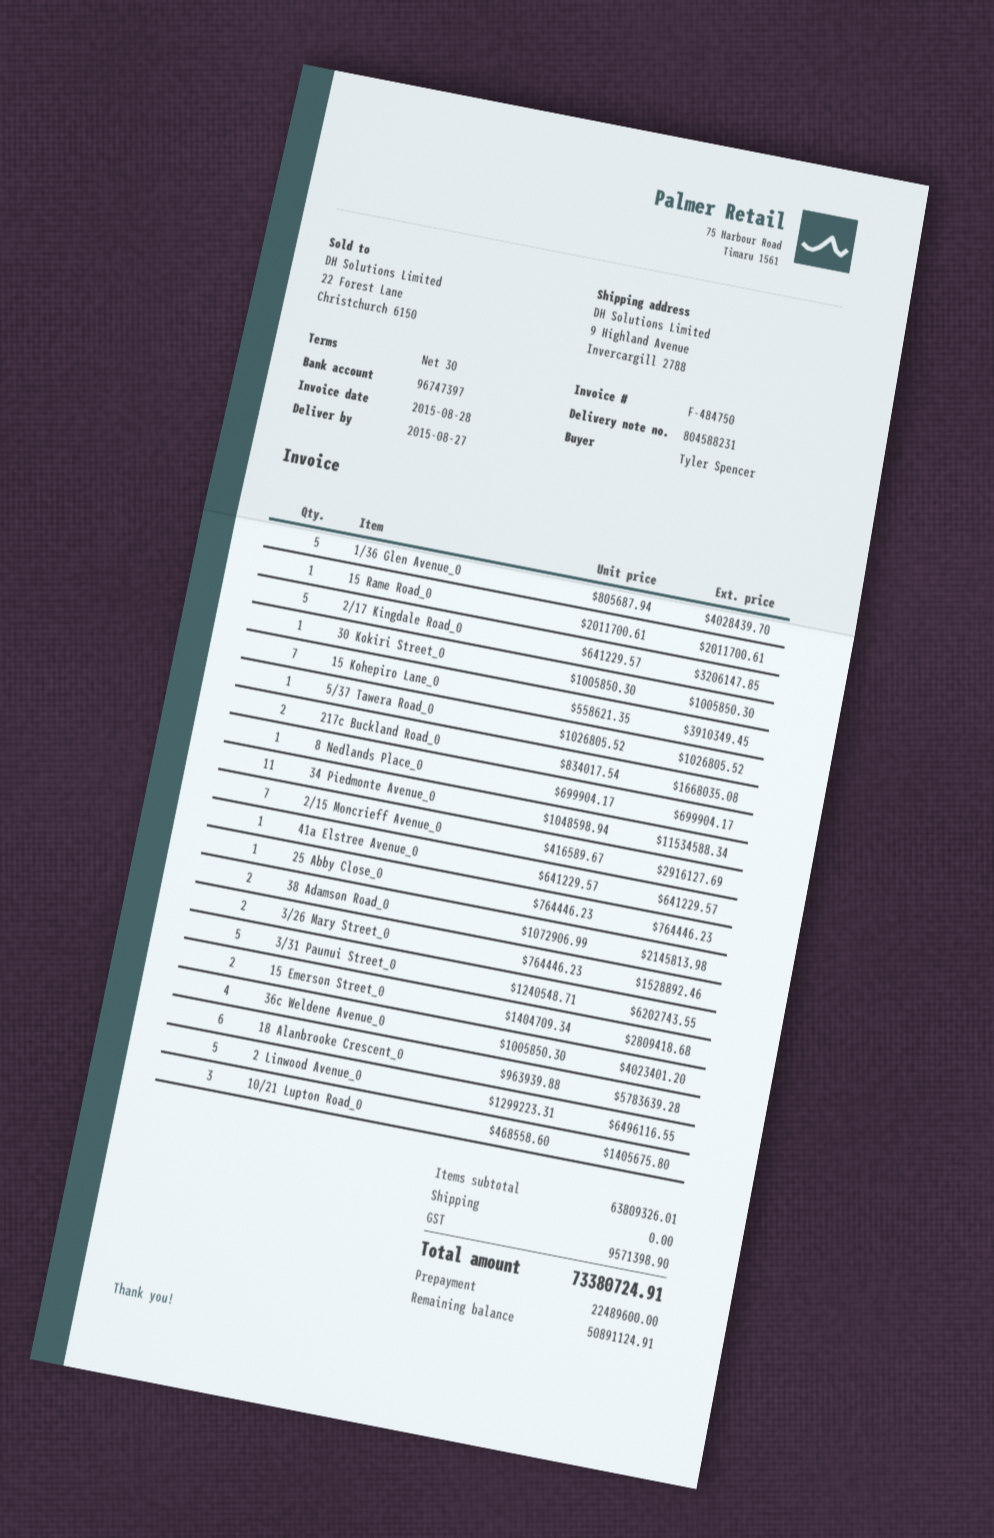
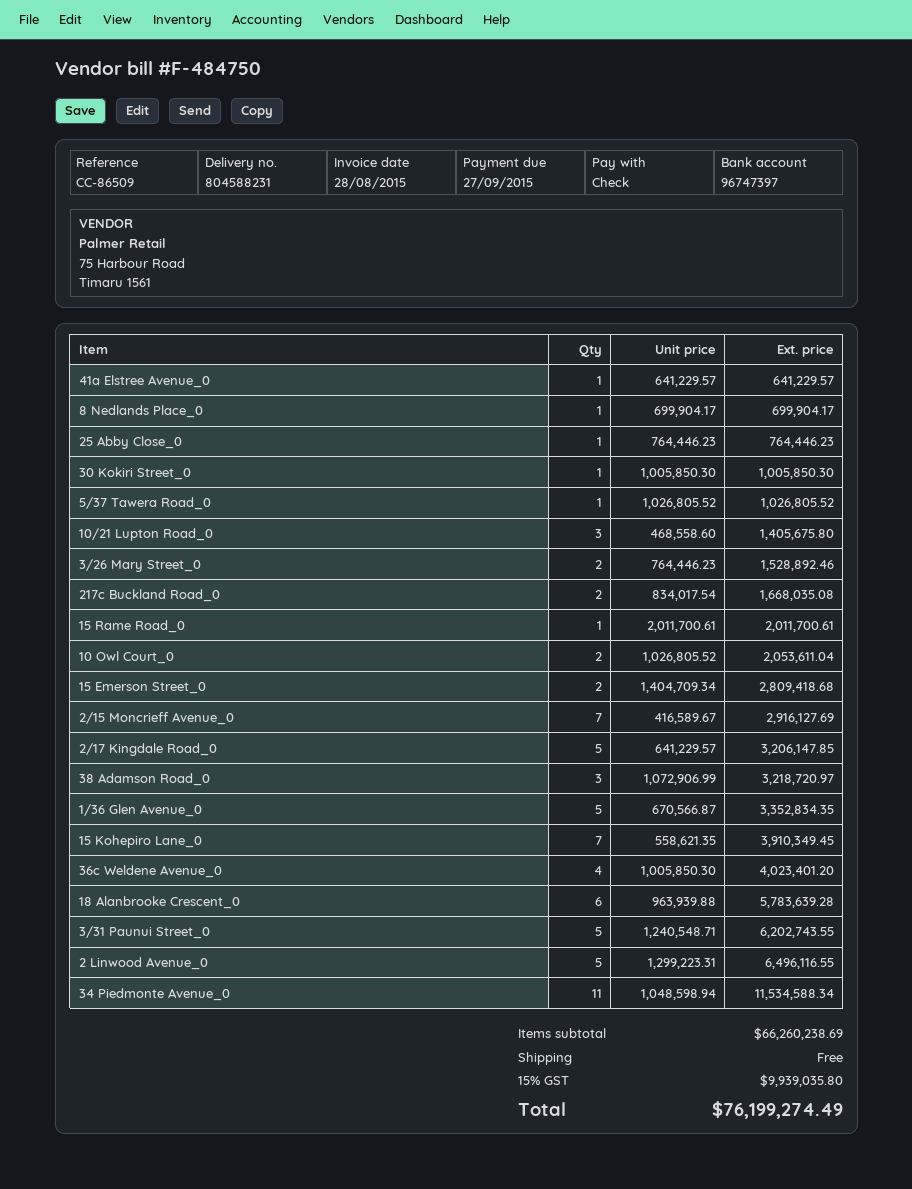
1/36 Glen Avenue_0: 5 x 805687.94 = 4028439.70 -> 5 x 670566.87 = 3352834.35
38 Adamson Road_0: 2 x 1072906.99 = 2145813.98 -> 3 x 1072906.99 = 3218720.97
10 Owl Court_0: none -> 2 x 1026805.52 = 2053611.04
subtotal: 63809326.01 -> 66260238.69
tax: 9571398.90 -> 9939035.80
total: 73380724.91 -> 76199274.49

